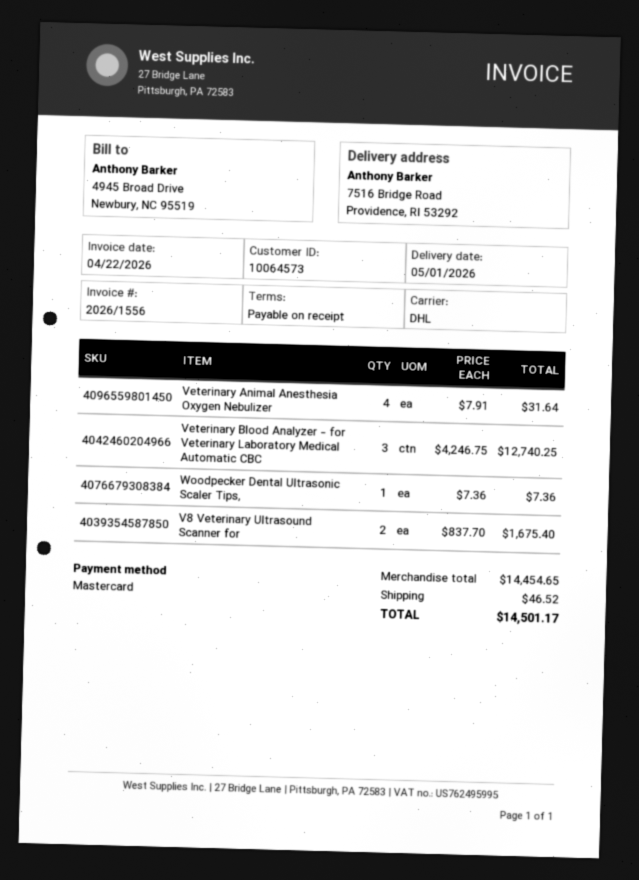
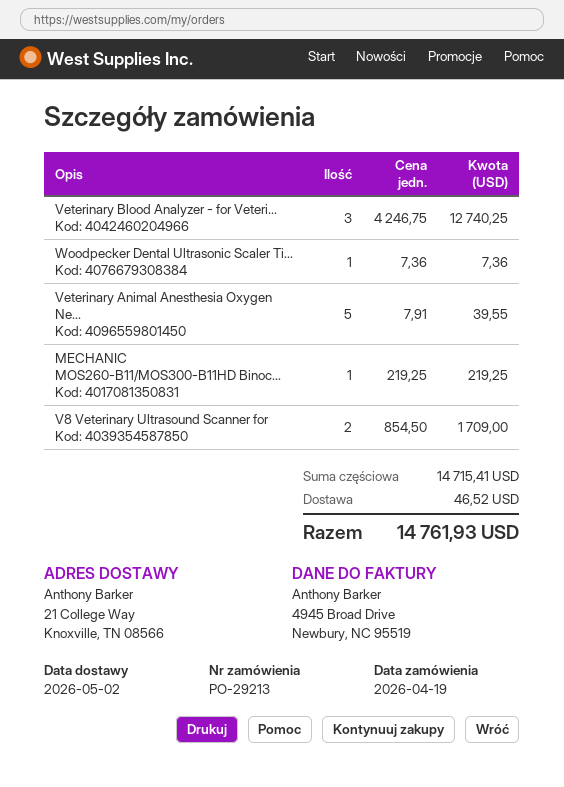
delivery date: 2026-05-01 -> 2026-05-02
ship to: 7516 Bridge Road, Providence, RI 53292 -> 21 College Way, Knoxville, TN 08566
Veterinary Animal Anesthesia Oxygen Nebulizer: 4 x 7.91 = 31.64 -> 5 x 7.91 = 39.55
V8 Veterinary Ultrasound Scanner for: 2 x 837.70 = 1675.40 -> 2 x 854.50 = 1709.00
MECHANIC MOS260-B11/MOS300-B11HD Binoc...: none -> 1 x 219.25 = 219.25
subtotal: 14454.65 -> 14715.41
total: 14501.17 -> 14761.93

